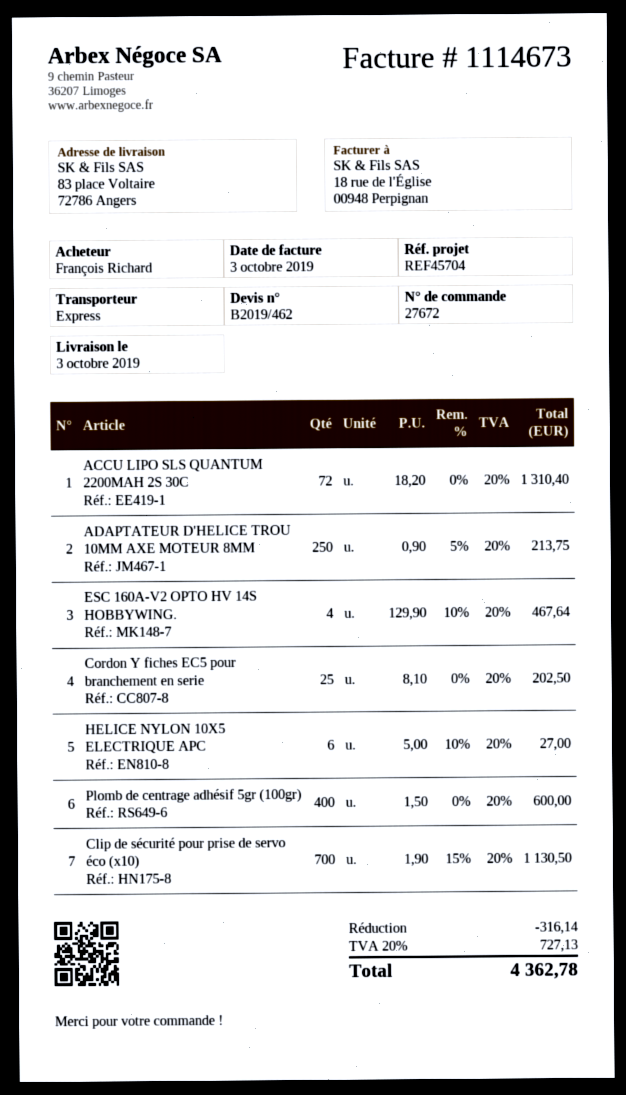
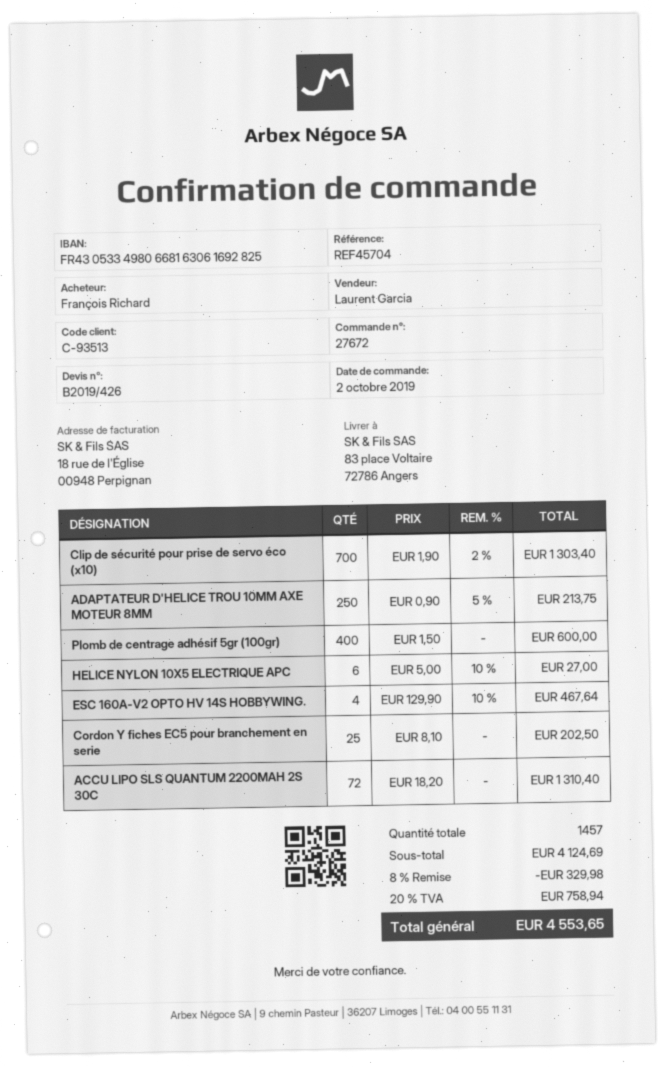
quote number: B2019/462 -> B2019/426
Clip de sécurité pour prise de servo éco (x10): 700 x 1.90 - 15% = 1130.50 -> 700 x 1.90 - 2% = 1303.40
discount: 316.14 -> 329.98
tax: 20% = 727.13 -> 20% = 758.94
total: 4362.78 -> 4553.65

